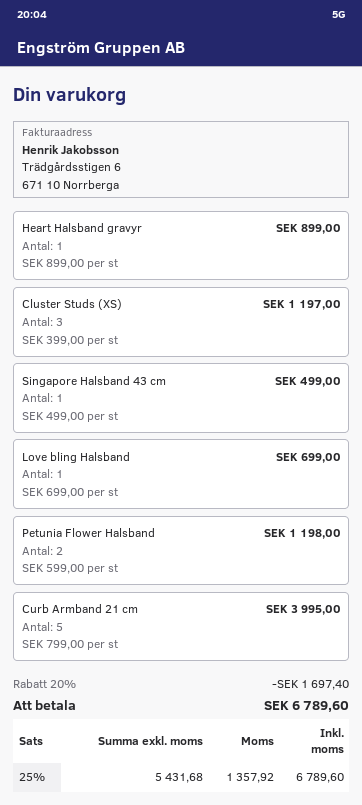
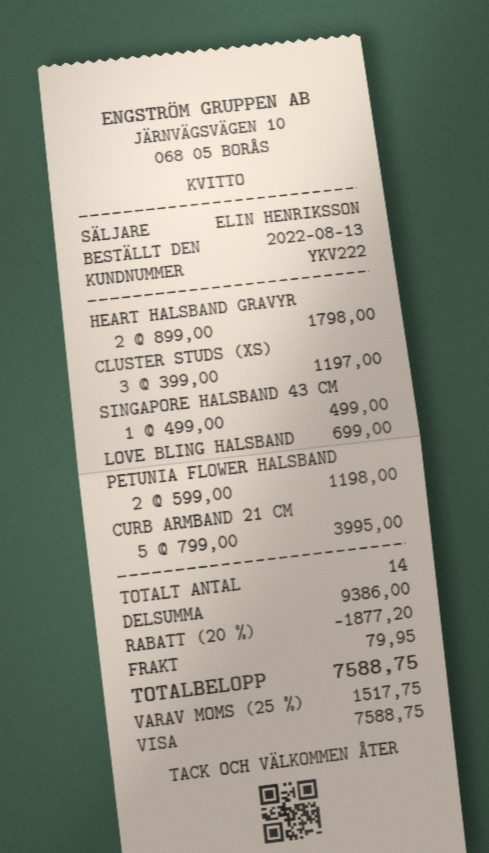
Heart Halsband gravyr: 1 x 899.00 = 899.00 -> 2 x 899.00 = 1798.00
discount: 20% = 1697.40 -> 20% = 1877.20
shipping: none -> 79.95
tax: 25% = 1357.92 -> 25% = 1517.75
total: 6789.60 -> 7588.75

